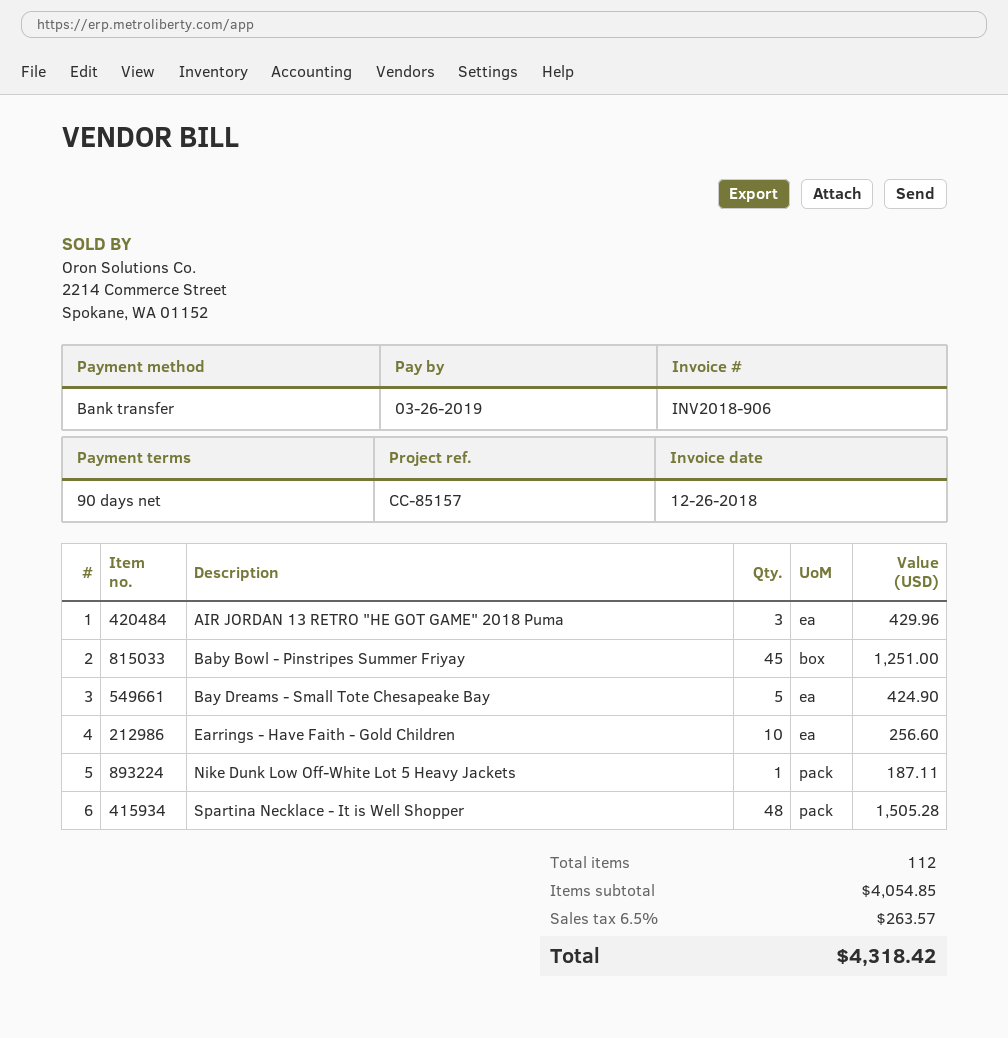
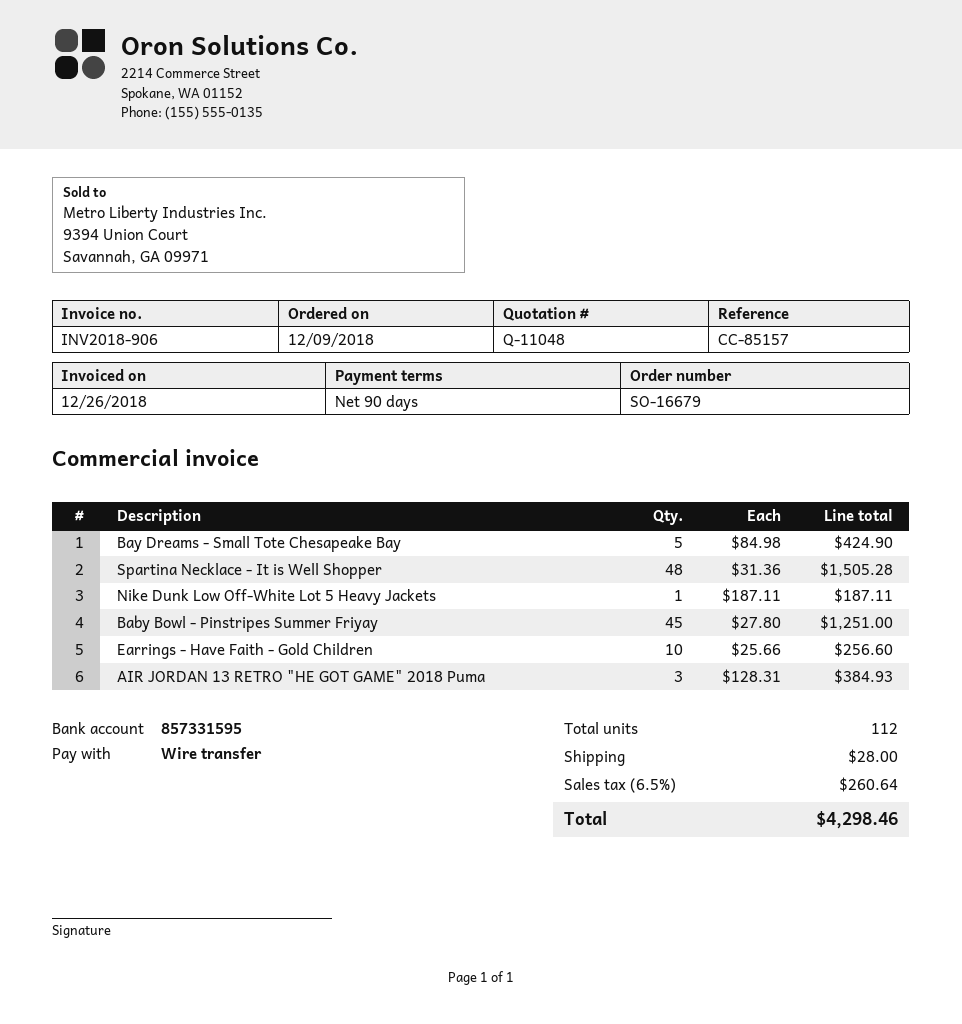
AIR JORDAN 13 RETRO "HE GOT GAME" 2018 Puma: 3 for 429.96 -> 3 for 384.93
shipping: none -> 28.00
tax: 6.5% = 263.57 -> 6.5% = 260.64
total: 4318.42 -> 4298.46

